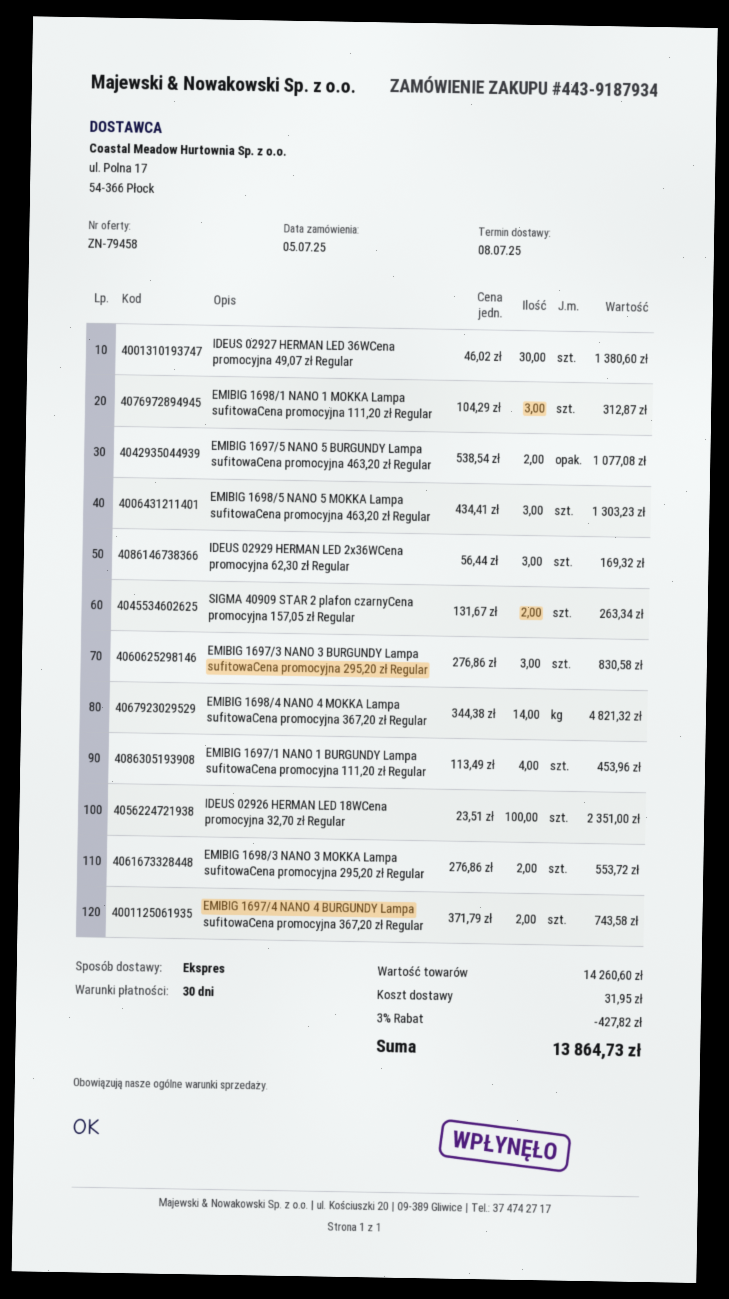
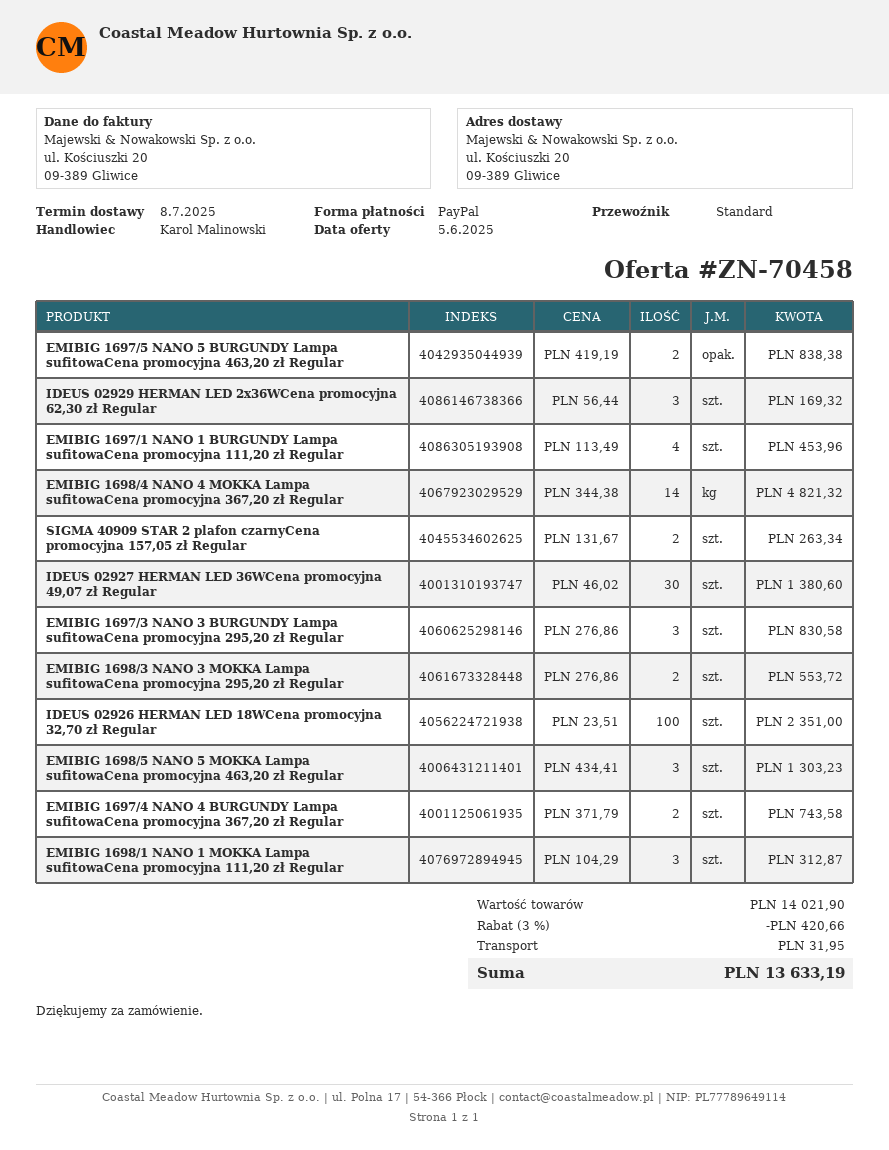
quote number: ZN-79458 -> ZN-70458
shipping method: express -> standard
EMIBIG 1697/5 NANO 5 BURGUNDY Lampa sufitowaCena promocyjna 463,20 zł Regular: 2 x 538.54 = 1077.08 -> 2 x 419.19 = 838.38
subtotal: 14260.60 -> 14021.90
discount: 3% = 427.82 -> 3% = 420.66
total: 13864.73 -> 13633.19

